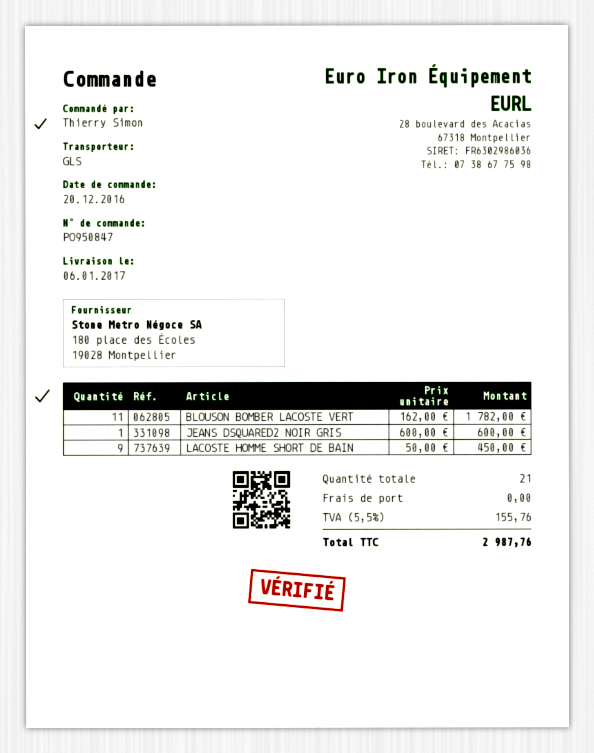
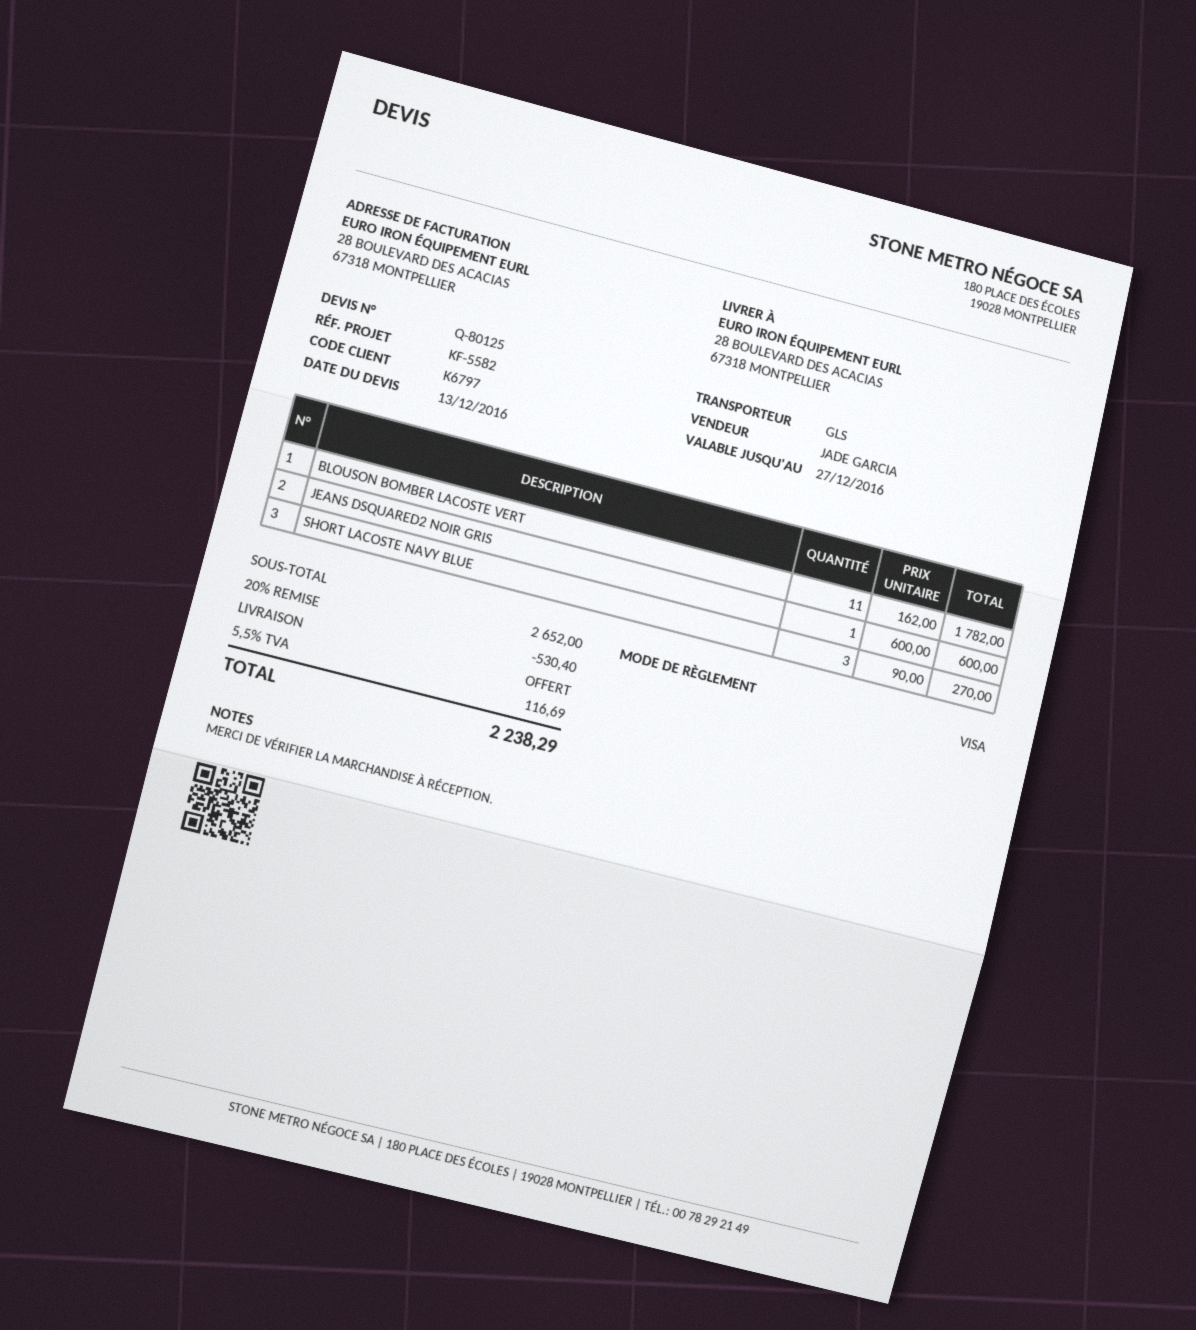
LACOSTE HOMME SHORT DE BAIN: 9 x 50.00 = 450.00 -> none
SHORT LACOSTE NAVY BLUE: none -> 3 x 90.00 = 270.00
discount: none -> 20% = 530.40
tax: 5.5% = 155.76 -> 5.5% = 116.69
total: 2987.76 -> 2238.29

